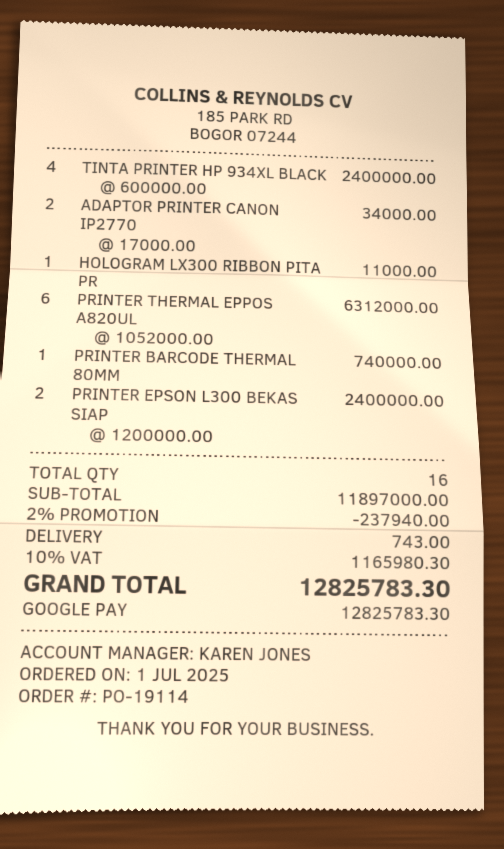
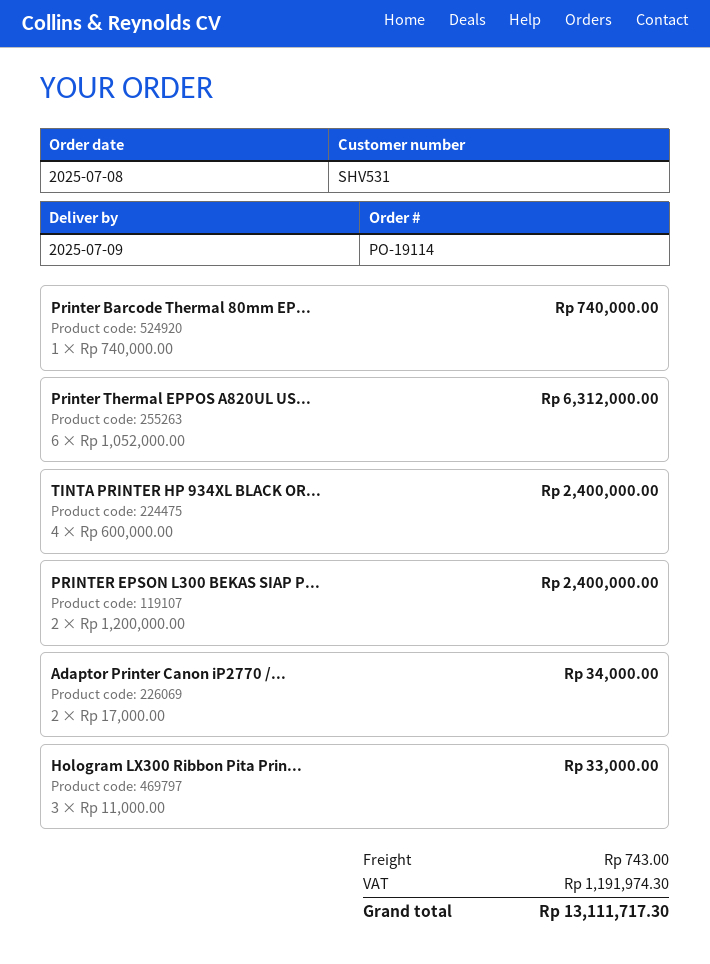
order date: 2025-07-01 -> 2025-07-08
HOLOGRAM LX300 RIBBON PITA PR: 1 x 11000.00 = 11000.00 -> 3 x 11000.00 = 33000.00
discount: 2% = 237940.00 -> none
tax: 1165980.30 -> 1191974.30
total: 12825783.30 -> 13111717.30

